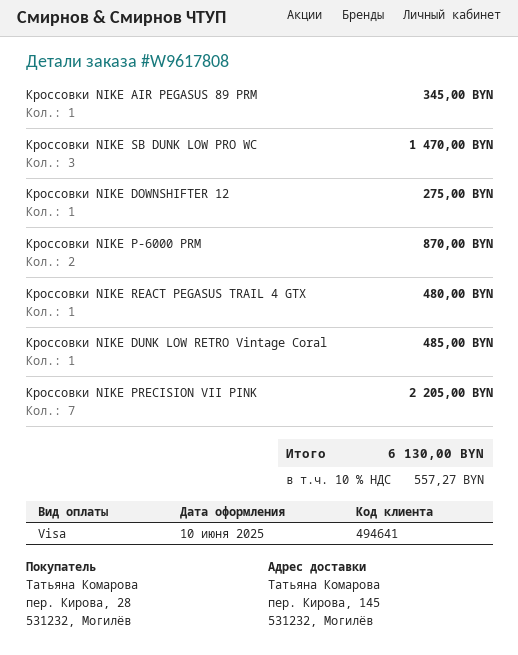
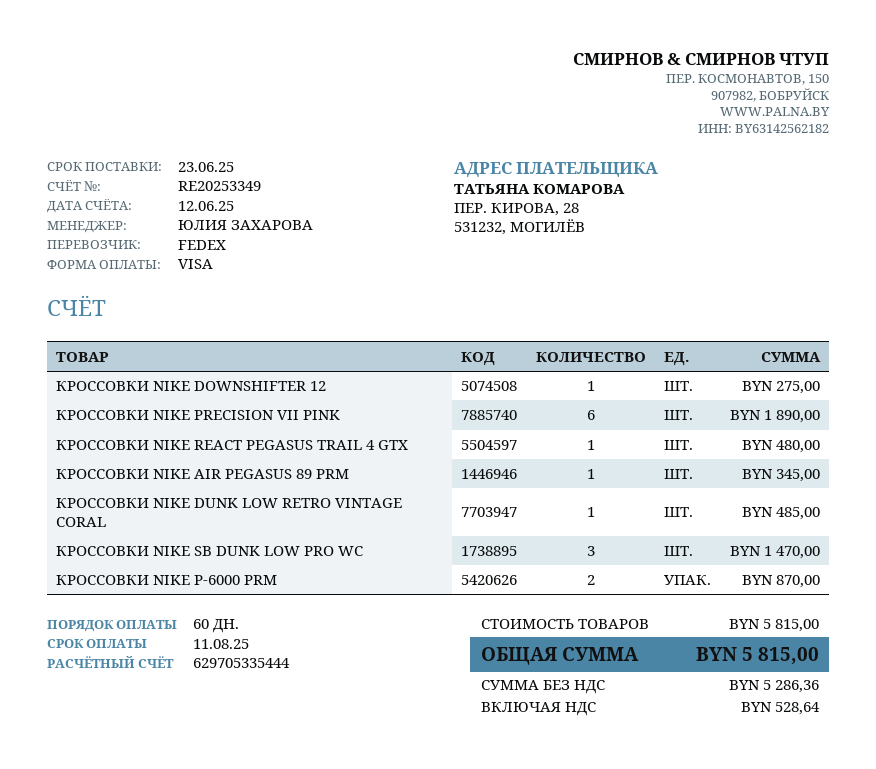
Кроссовки NIKE PRECISION VII PINK: 7 for 2205.00 -> 6 for 1890.00
tax: 557.27 -> 528.64
total: 6130.00 -> 5815.00

